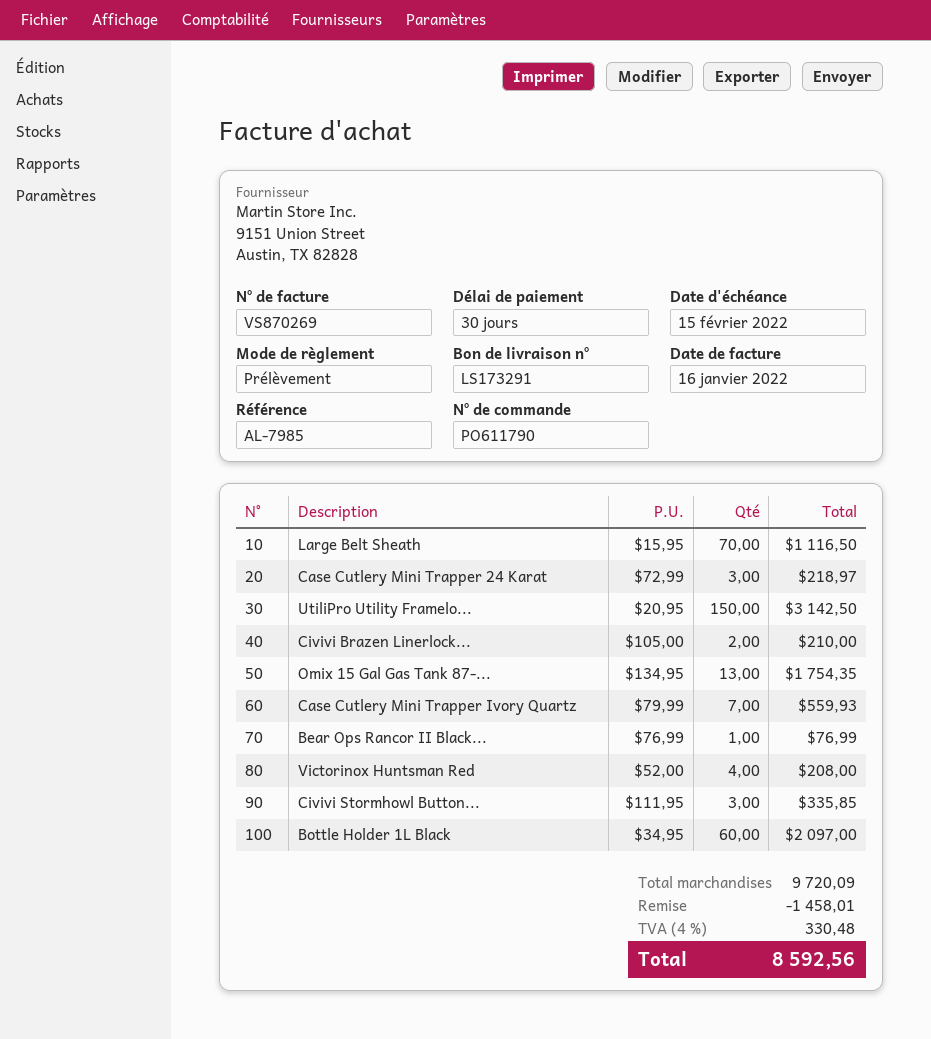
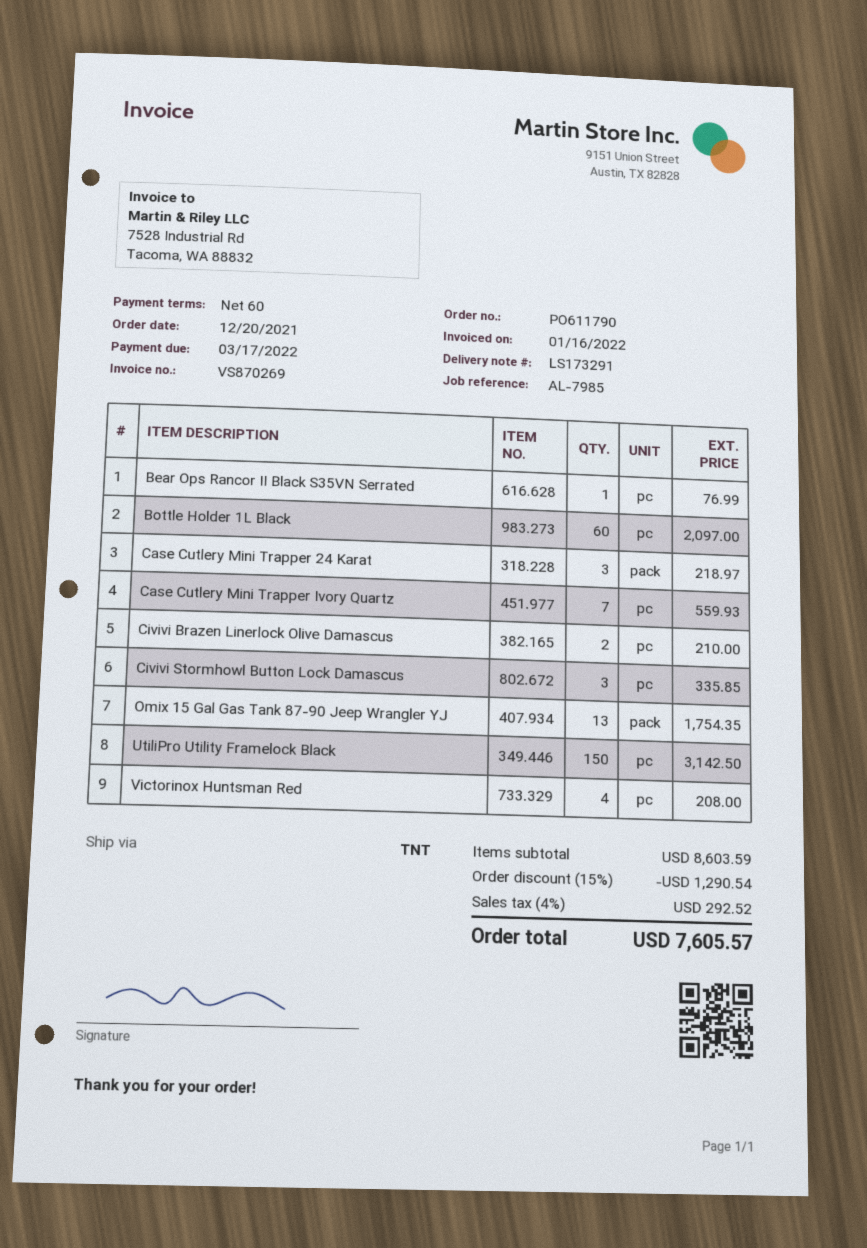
payment terms: 30 days -> 60 days
due date: 2022-02-15 -> 2022-03-17
Large Belt Sheath: 70 for 1116.50 -> none
subtotal: 9720.09 -> 8603.59
discount: 1458.01 -> 1290.54
tax: 4% = 330.48 -> 4% = 292.52
total: 8592.56 -> 7605.57

